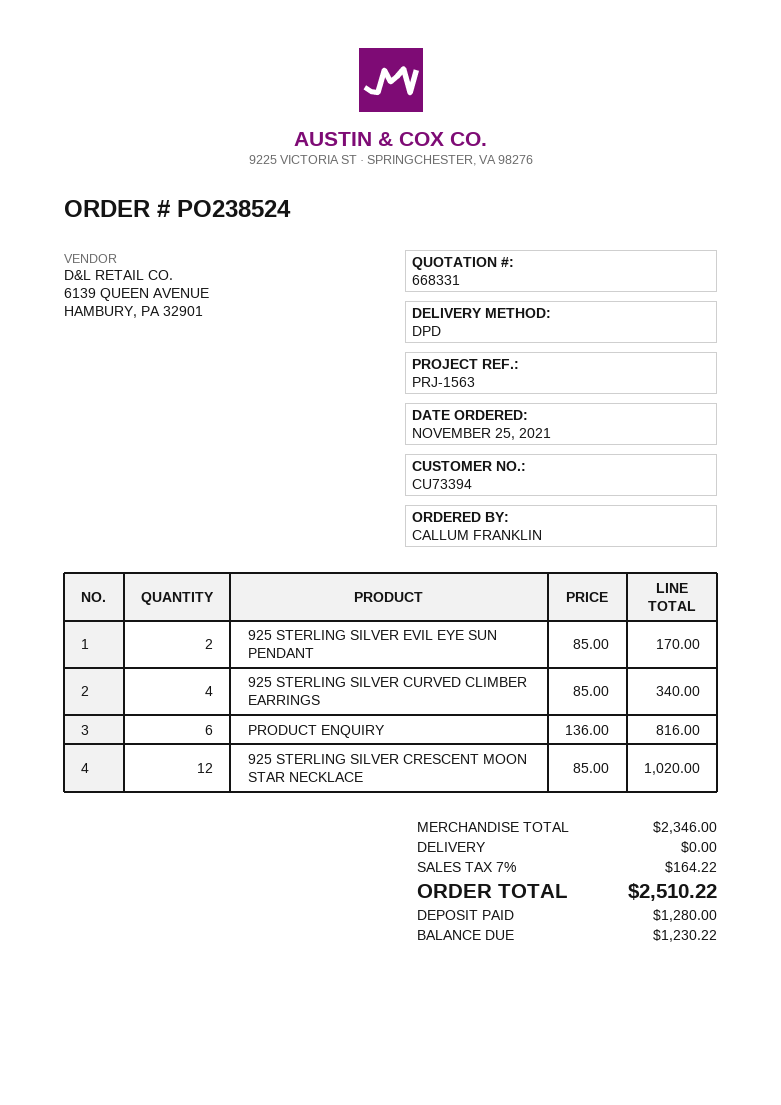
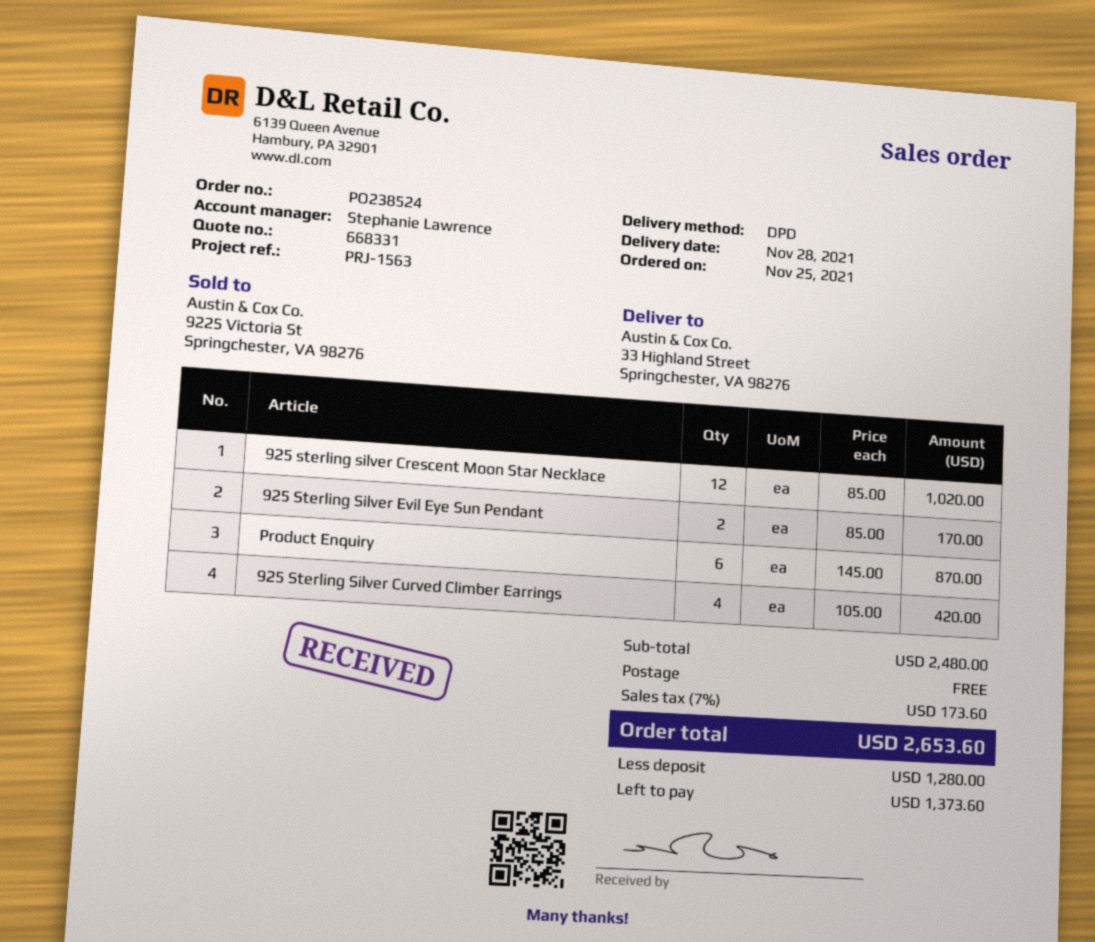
925 STERLING SILVER CURVED CLIMBER EARRINGS: 4 x 85.00 = 340.00 -> 4 x 105.00 = 420.00
PRODUCT ENQUIRY: 6 x 136.00 = 816.00 -> 6 x 145.00 = 870.00
subtotal: 2346.00 -> 2480.00
tax: 7% = 164.22 -> 7% = 173.60
total: 2510.22 -> 2653.60
balance: 1230.22 -> 1373.60

